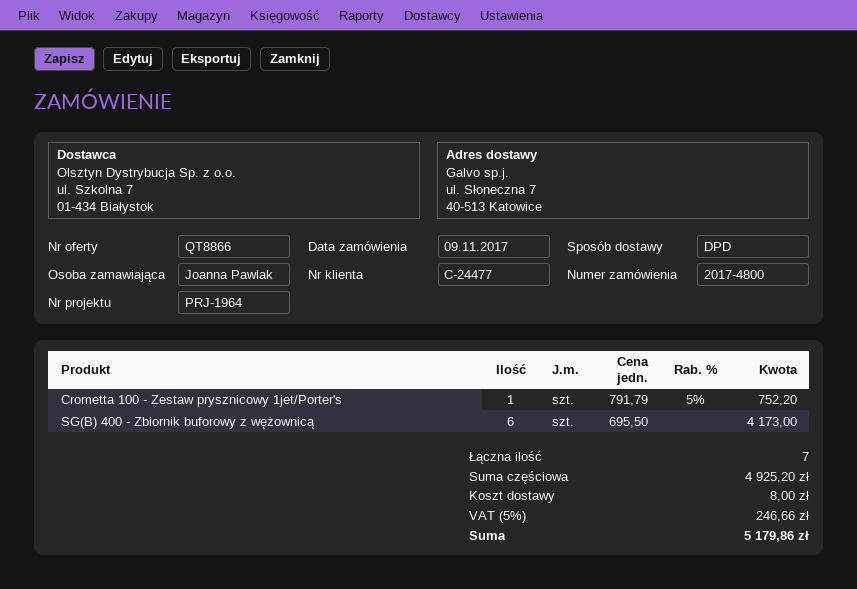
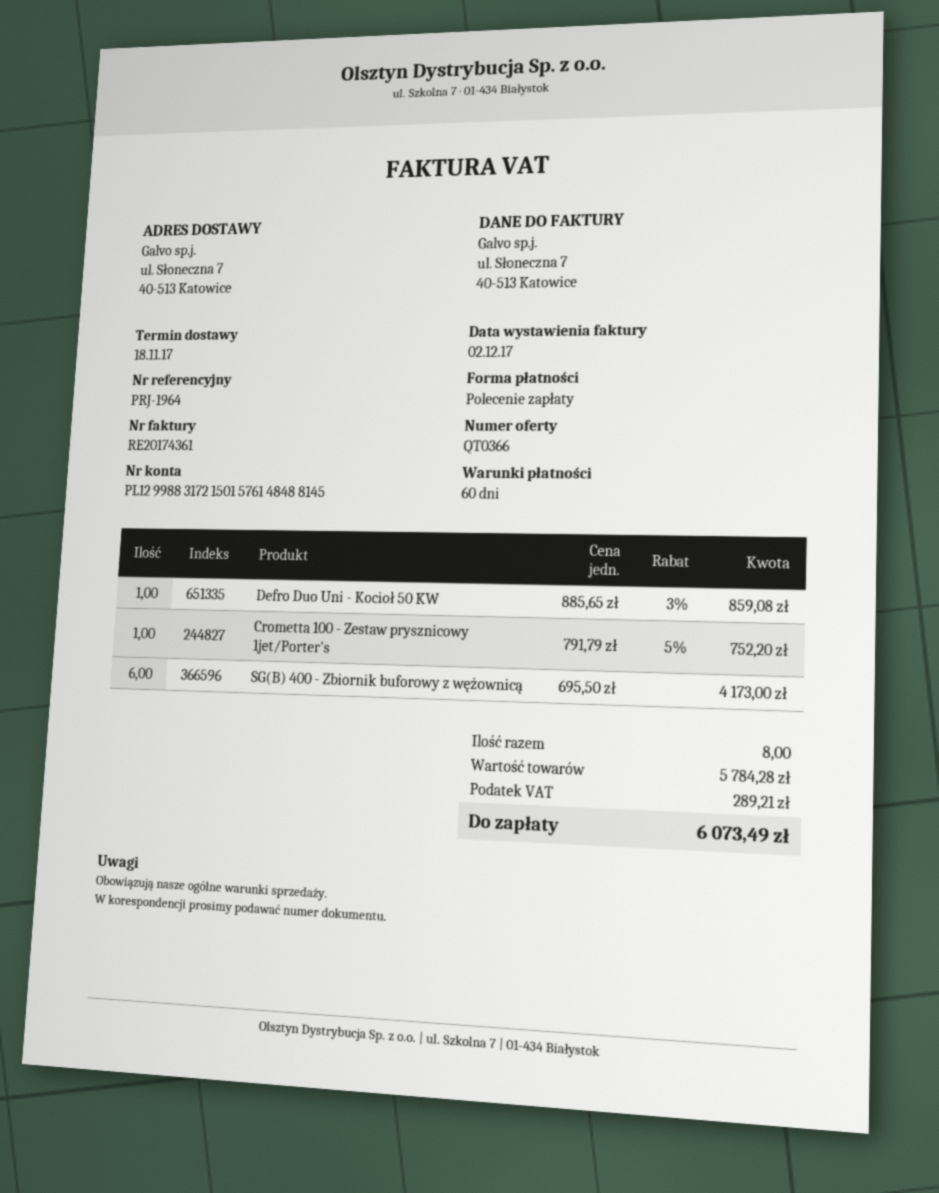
quote number: QT8866 -> QT0366
Defro Duo Uni - Kocioł 50 KW: none -> 1 x 885.65 - 3% = 859.08
total quantity: 7 -> 8
subtotal: 4925.20 -> 5784.28
shipping: 8.00 -> none
tax: 246.66 -> 289.21
total: 5179.86 -> 6073.49

